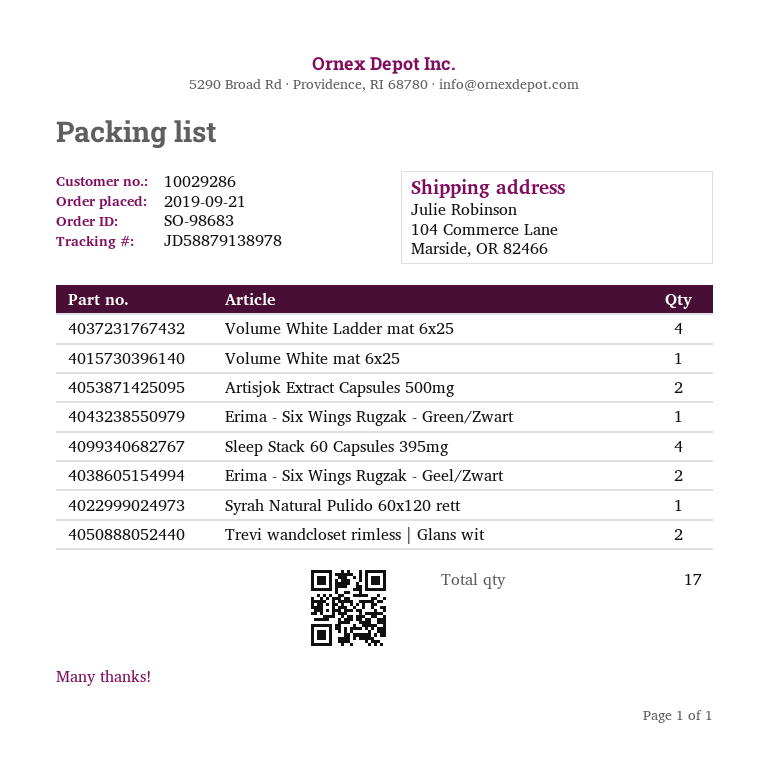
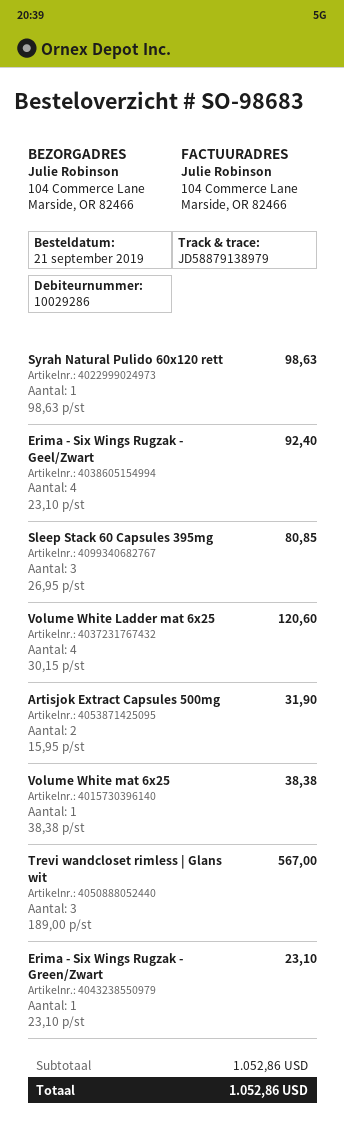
tracking number: JD58879138978 -> JD58879138979
Sleep Stack 60 Capsules 395mg: 4 -> 3
Erima - Six Wings Rugzak - Geel/Zwart: 2 -> 4
Trevi wandcloset rimless | Glans wit: 2 -> 3

